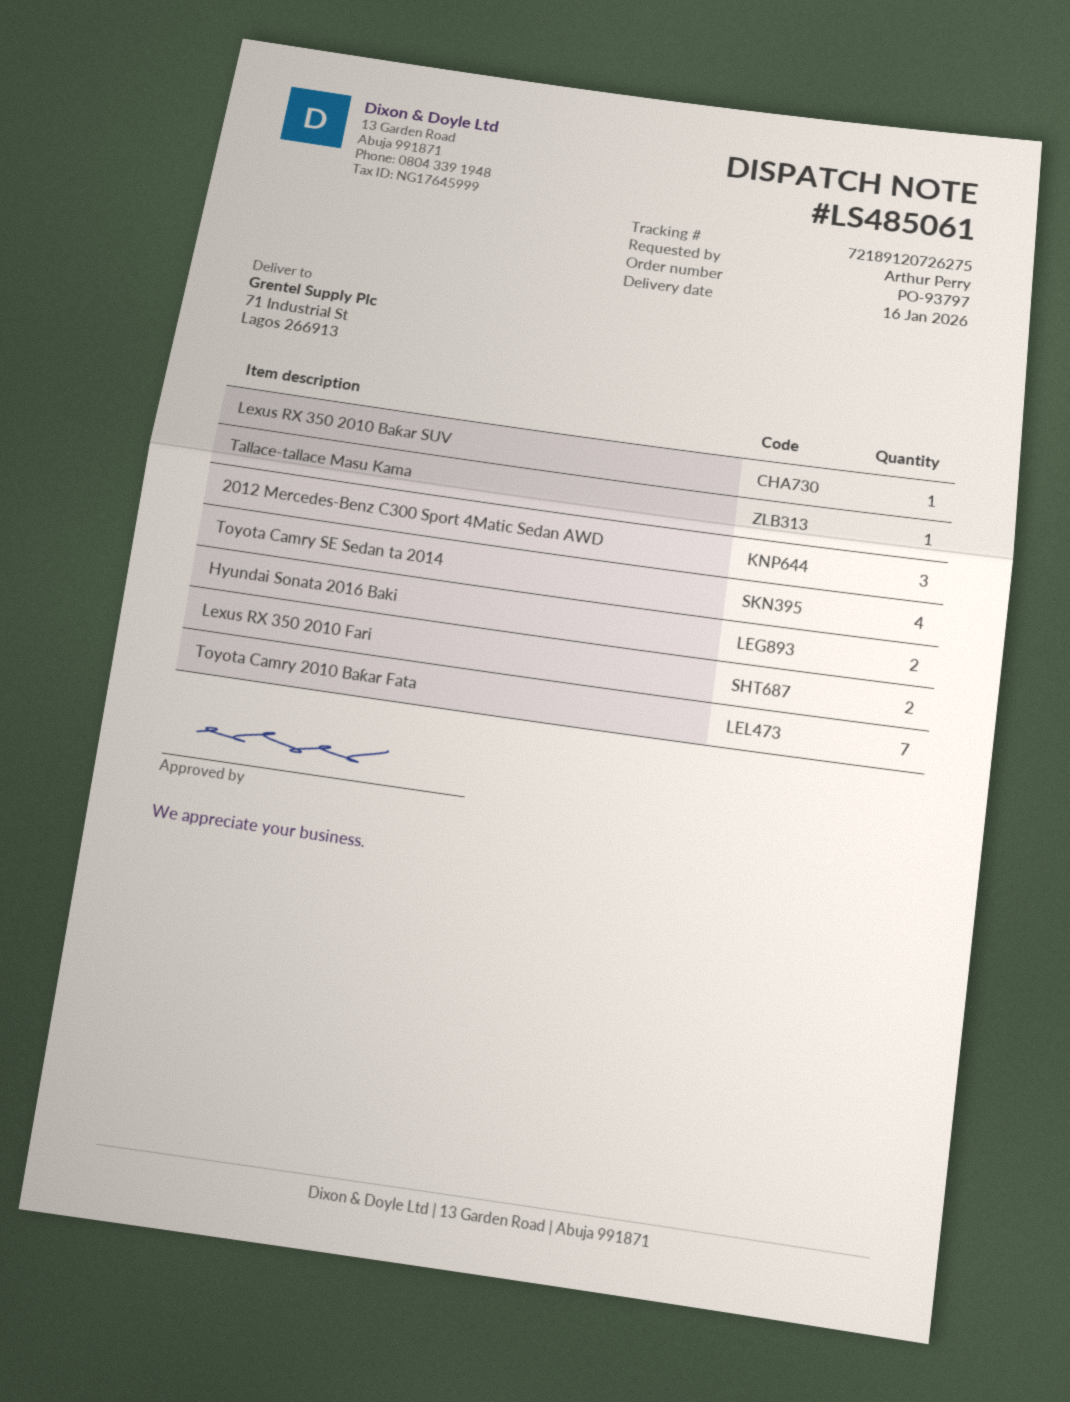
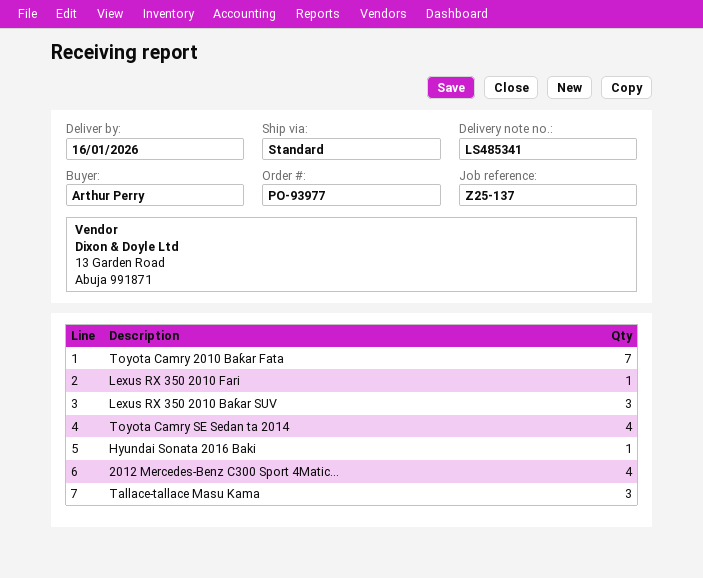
order number: PO-93797 -> PO-93977
delivery note number: LS485061 -> LS485341
Lexus RX 350 2010 Baƙar SUV: 1 -> 3
Tallace-tallace Masu Kama: 1 -> 3
2012 Mercedes-Benz C300 Sport 4Matic Sedan AWD: 3 -> 4
Hyundai Sonata 2016 Baki: 2 -> 1
Lexus RX 350 2010 Fari: 2 -> 1

